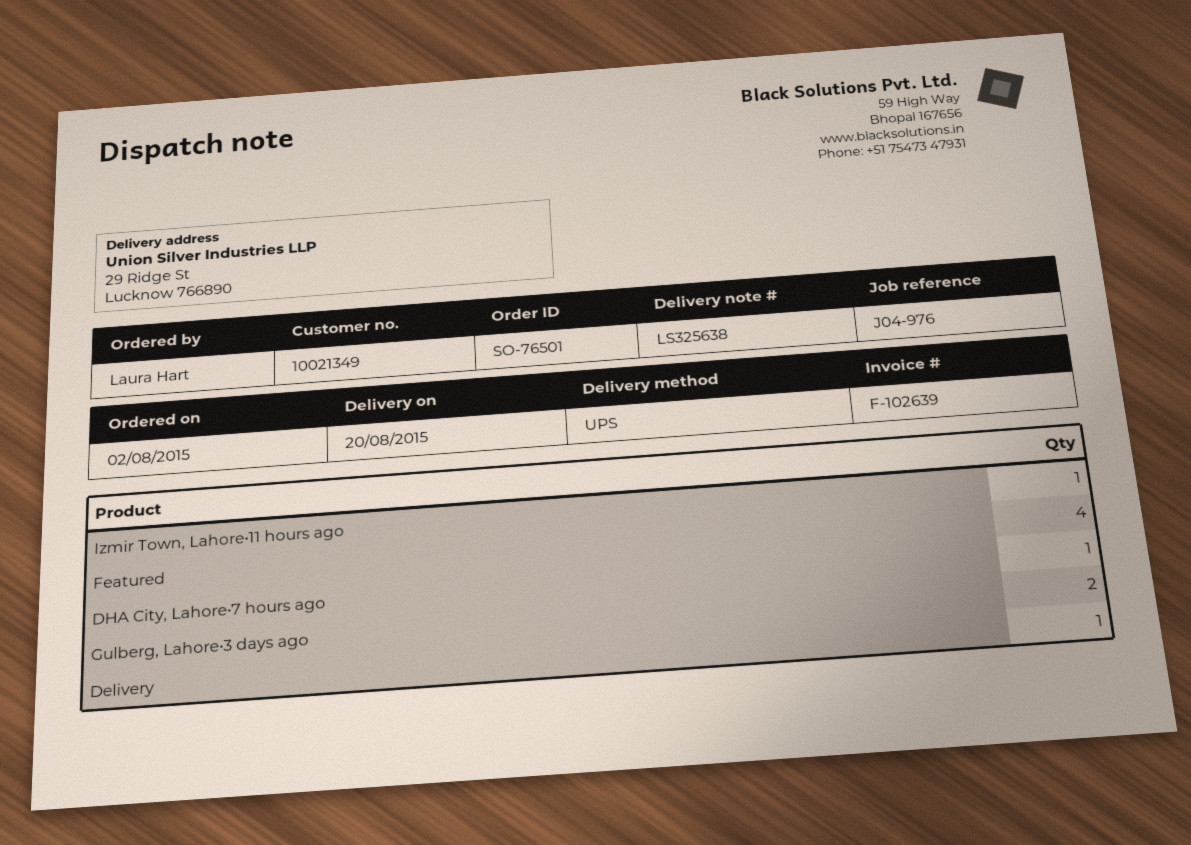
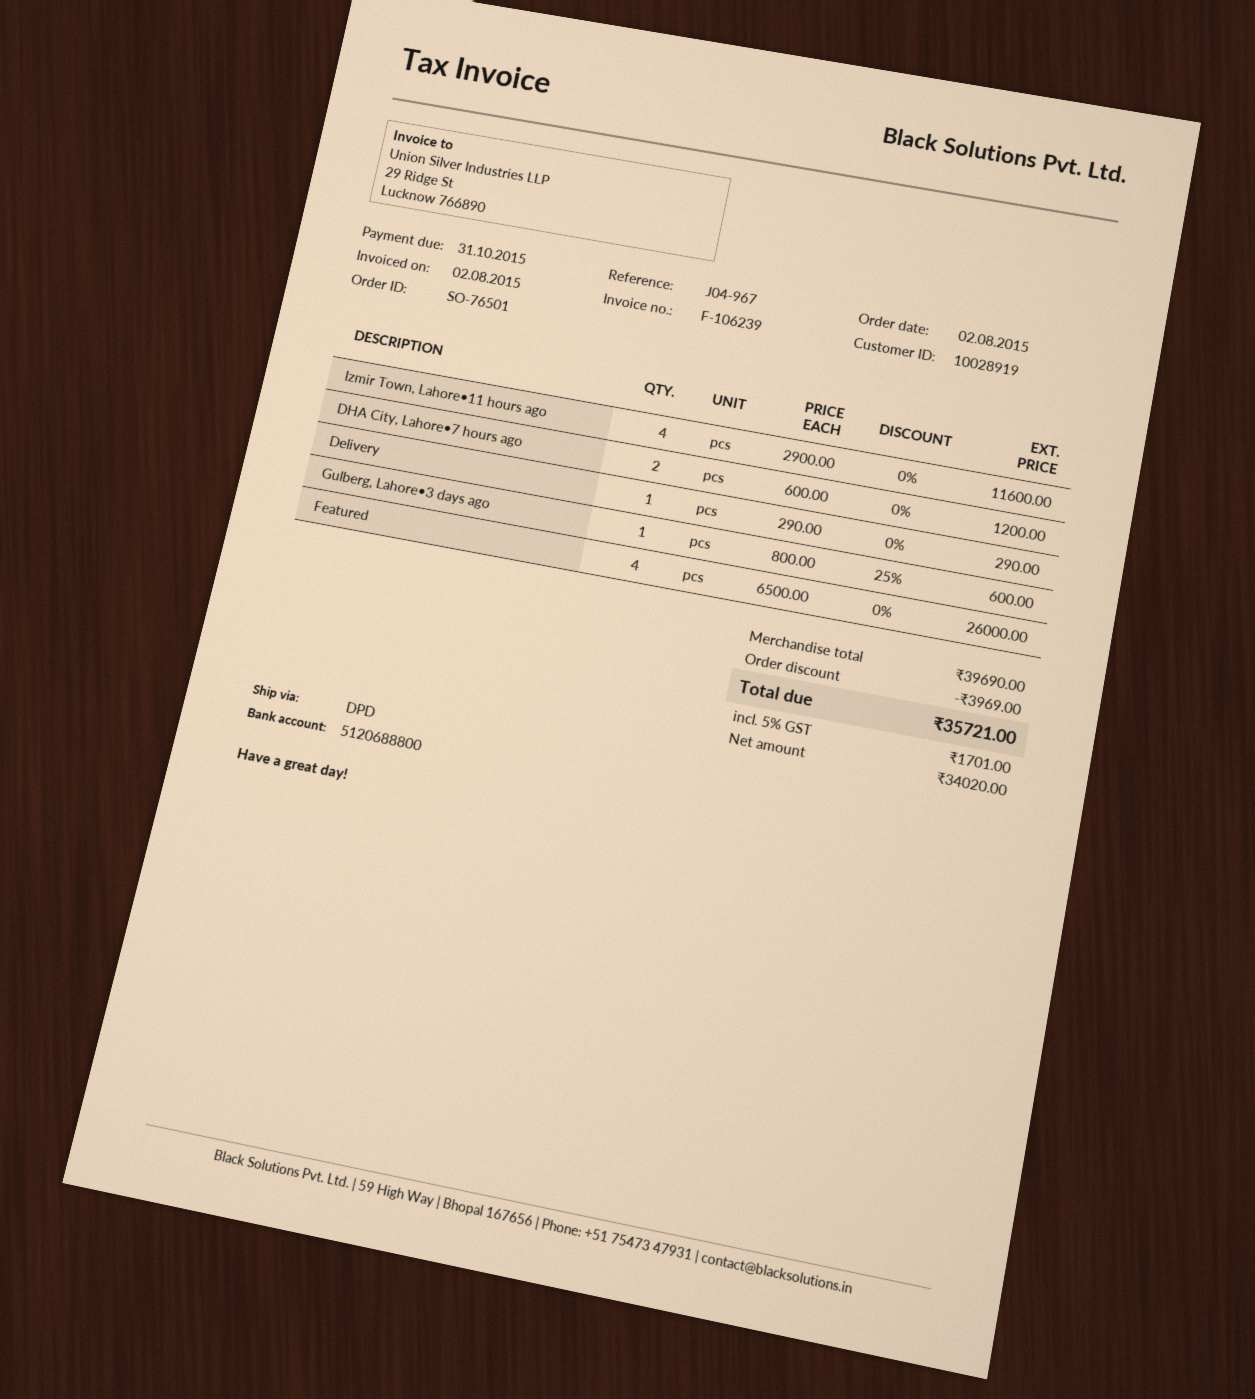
invoice number: F-102639 -> F-106239
customer number: 10021349 -> 10028919
reference: J04-976 -> J04-967
shipping method: UPS -> DPD
Izmir Town, Lahore•11 hours ago: 1 -> 4
DHA City, Lahore•7 hours ago: 1 -> 2
Gulberg, Lahore•3 days ago: 2 -> 1

